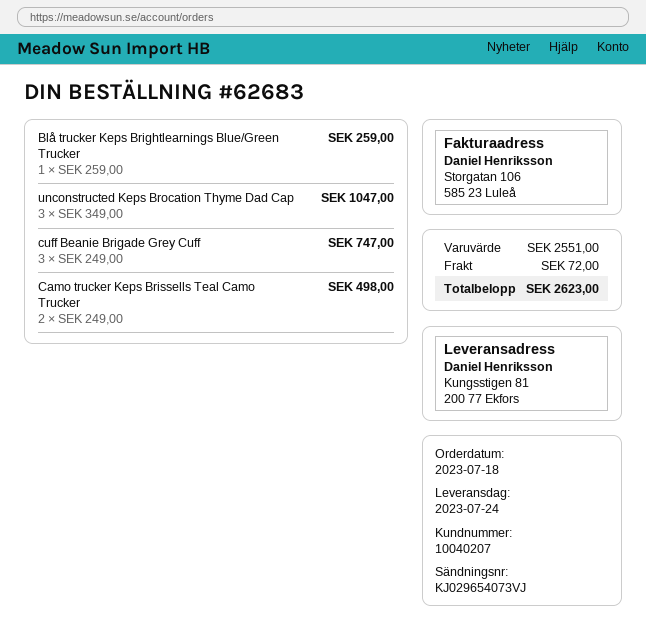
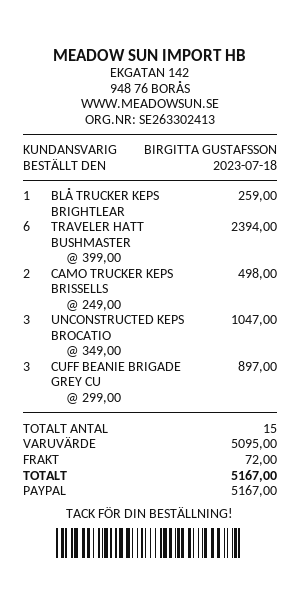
cuff Beanie Brigade Grey Cuff: 3 x 249.00 = 747.00 -> 3 x 299.00 = 897.00
TRAVELER HATT BUSHMASTER: none -> 6 x 399.00 = 2394.00
subtotal: 2551.00 -> 5095.00
total: 2623.00 -> 5167.00

